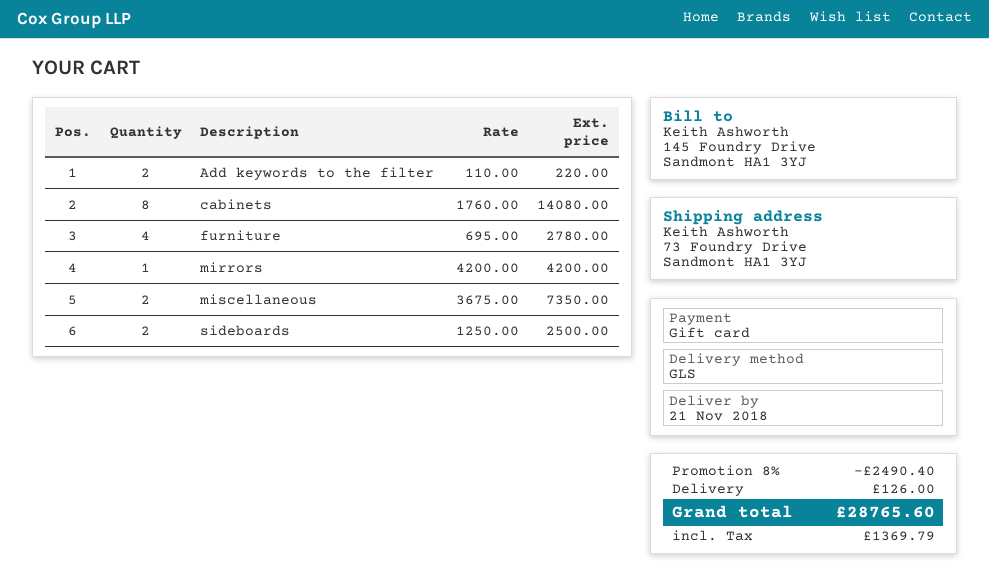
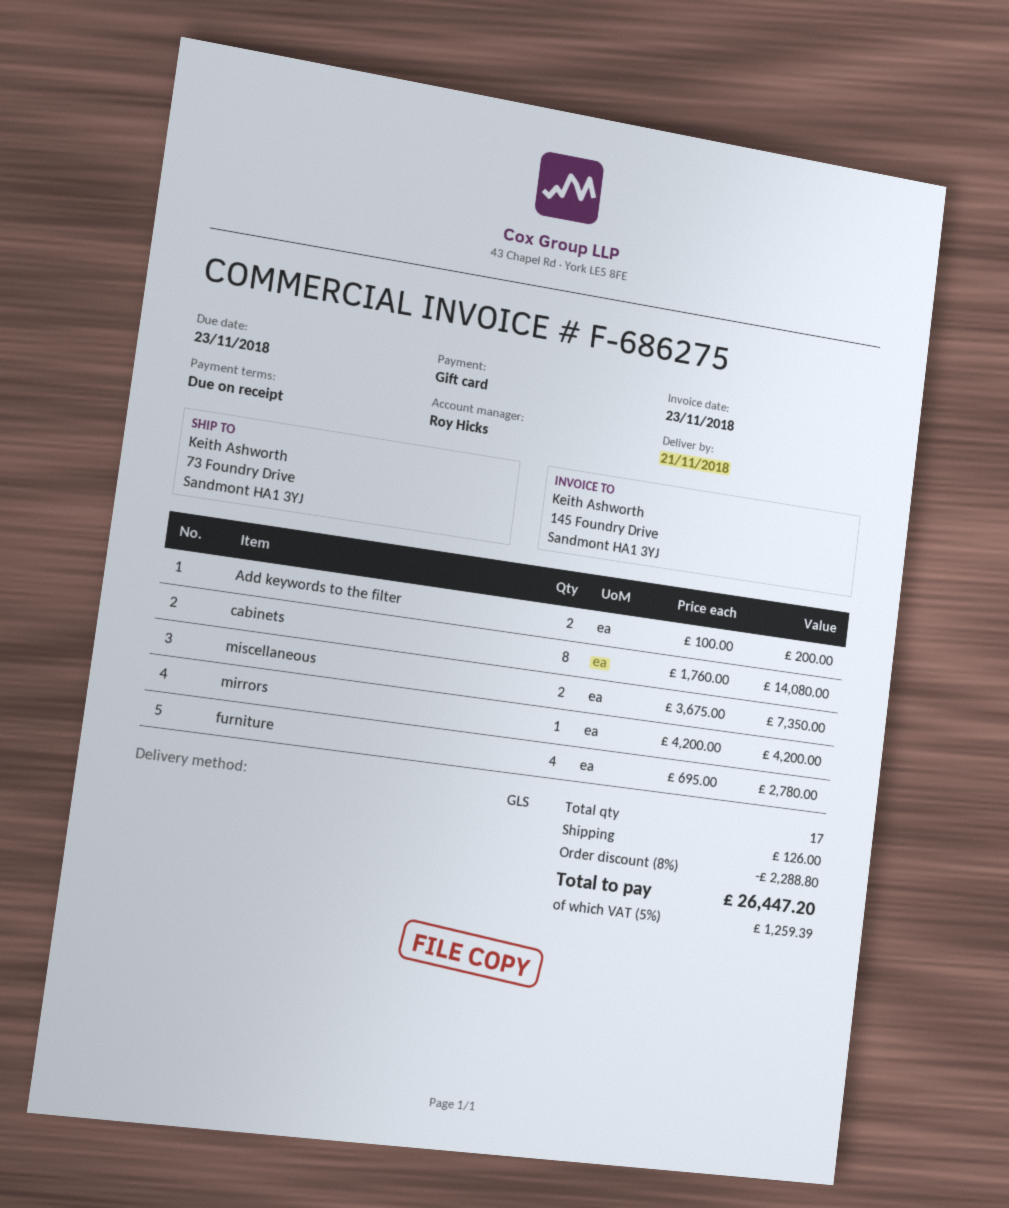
Add keywords to the filter: 2 x 110.00 = 220.00 -> 2 x 100.00 = 200.00
sideboards: 2 x 1250.00 = 2500.00 -> none
discount: 8% = 2490.40 -> 8% = 2288.80
tax: 1369.79 -> 1259.39
total: 28765.60 -> 26447.20

